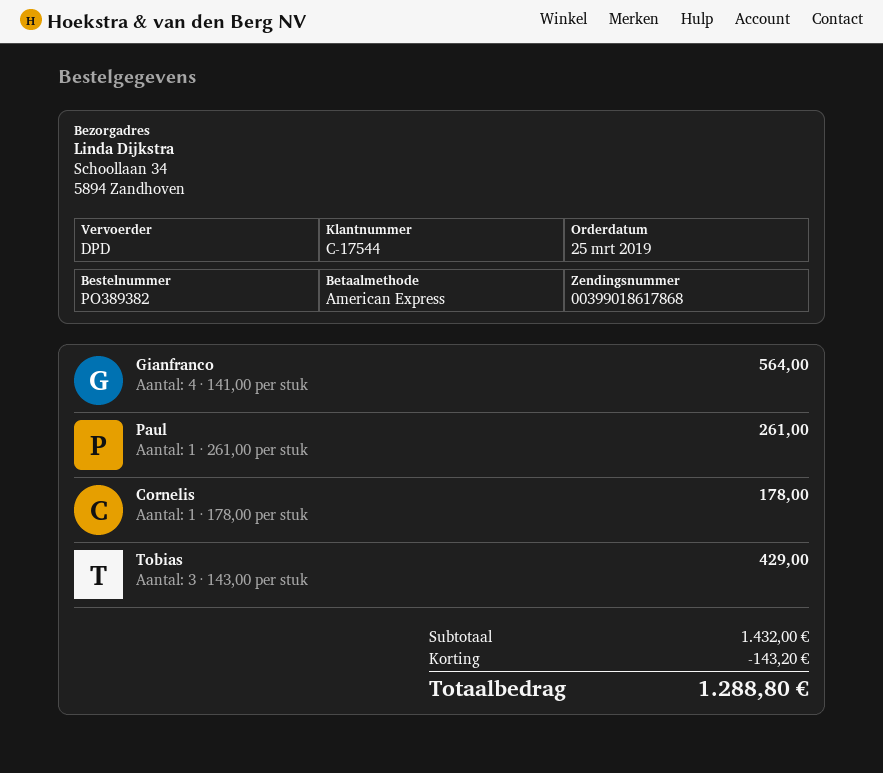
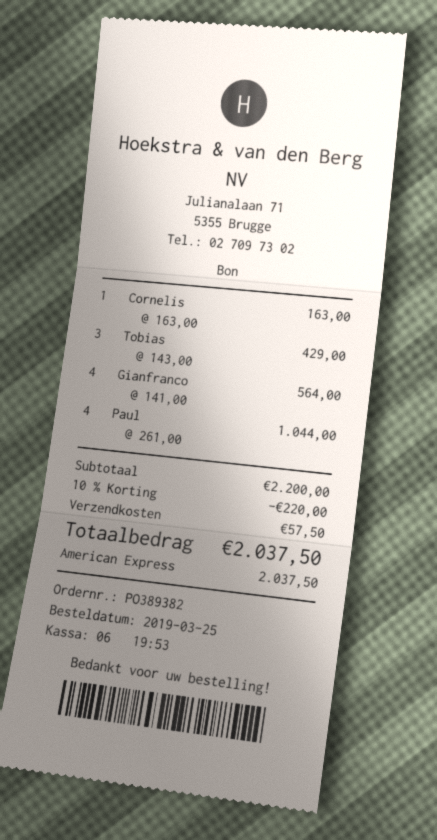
Paul: 1 x 261.00 = 261.00 -> 4 x 261.00 = 1044.00
Cornelis: 1 x 178.00 = 178.00 -> 1 x 163.00 = 163.00
subtotal: 1432.00 -> 2200.00
discount: 143.20 -> 220.00
shipping: none -> 57.50
total: 1288.80 -> 2037.50

